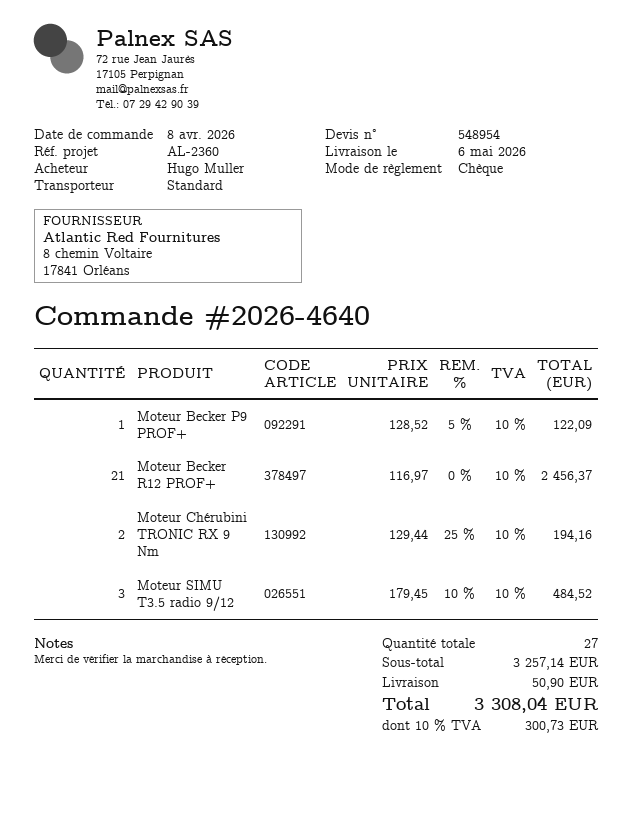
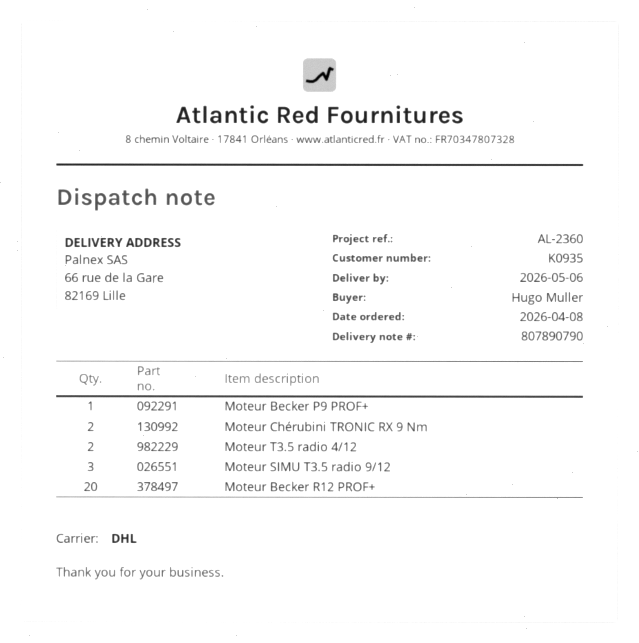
shipping method: standard -> DHL
Moteur Becker R12 PROF+: 21 -> 20
Moteur T3.5 radio 4/12: none -> 2

